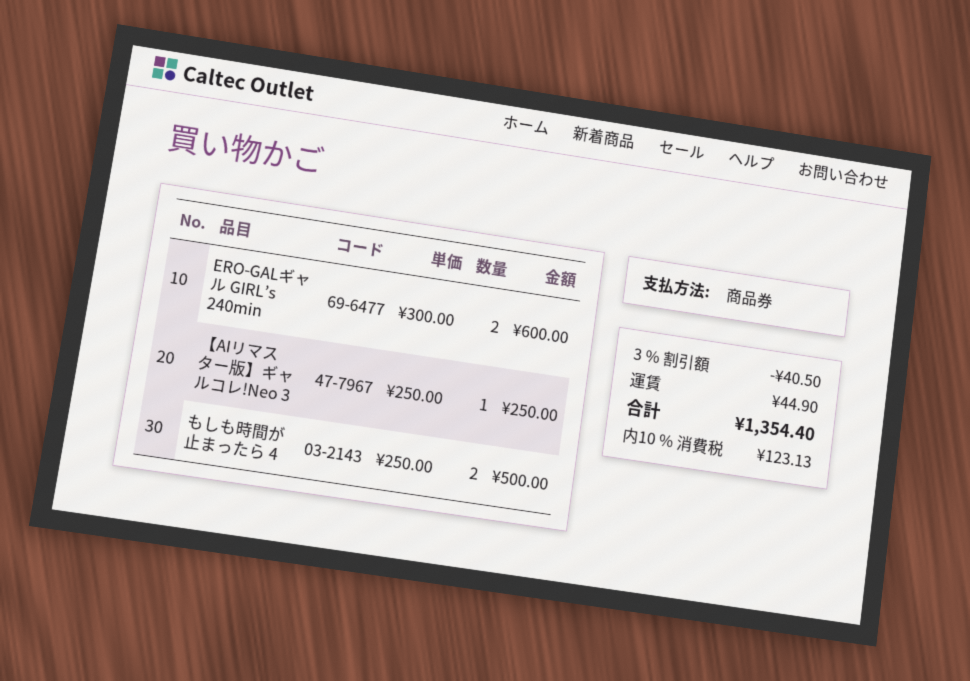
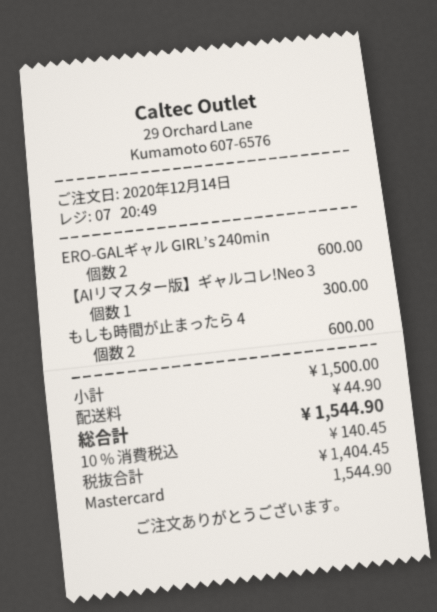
payment method: gift card -> Mastercard
【AIリマスター版】ギャルコレ!Neo 3: 1 for 250.00 -> 1 for 300.00
もしも時間が止まったら 4: 2 for 500.00 -> 2 for 600.00
discount: 3% = 40.50 -> none
tax: 10% = 123.13 -> 10% = 140.45
total: 1354.40 -> 1544.90

